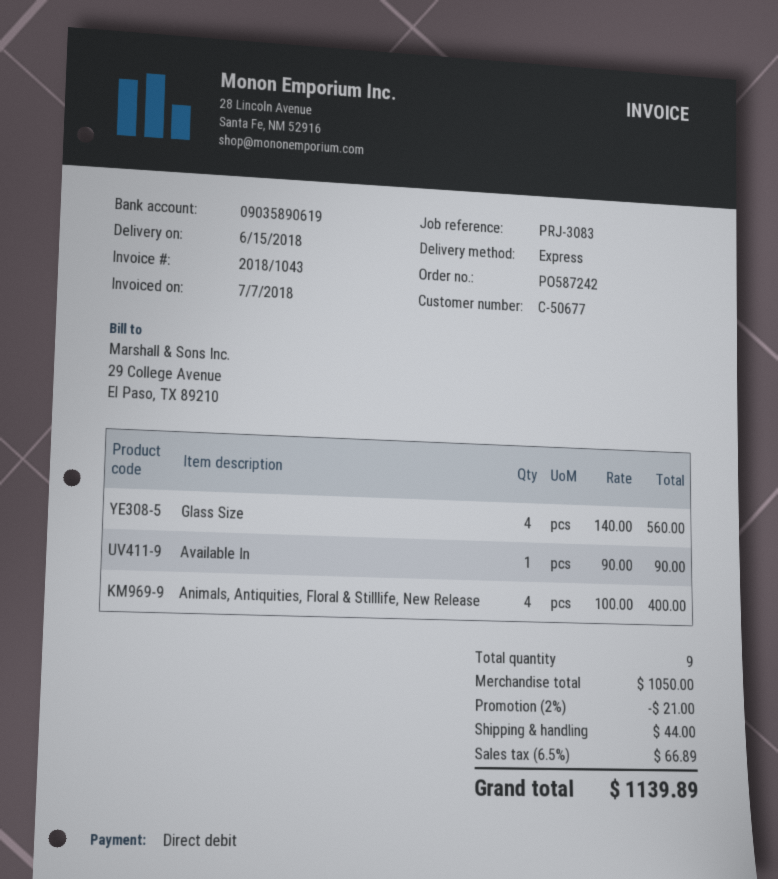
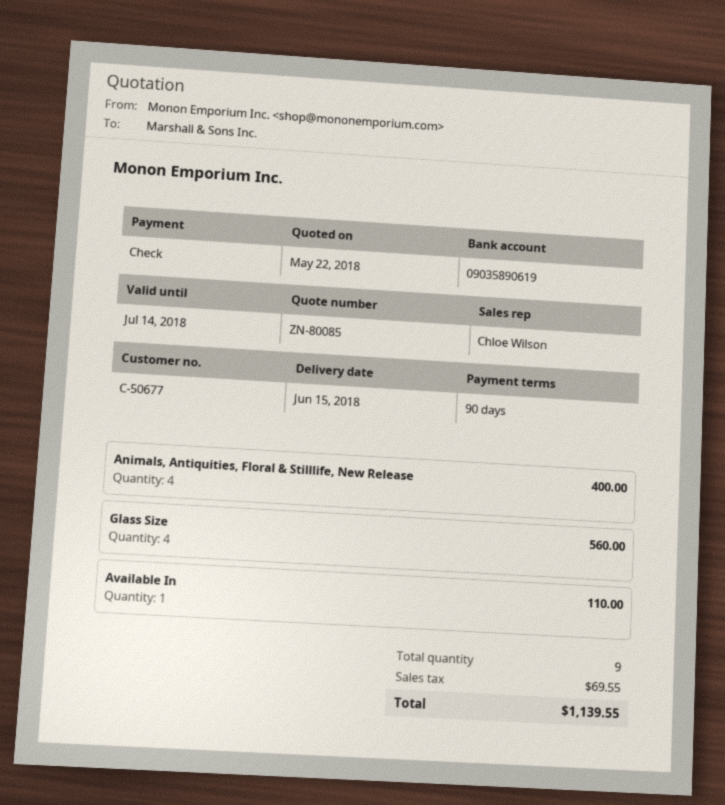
payment method: direct debit -> cheque
Available In: 1 for 90.00 -> 1 for 110.00
discount: 2% = 21.00 -> none
shipping: 44.00 -> none
tax: 66.89 -> 69.55
total: 1139.89 -> 1139.55

